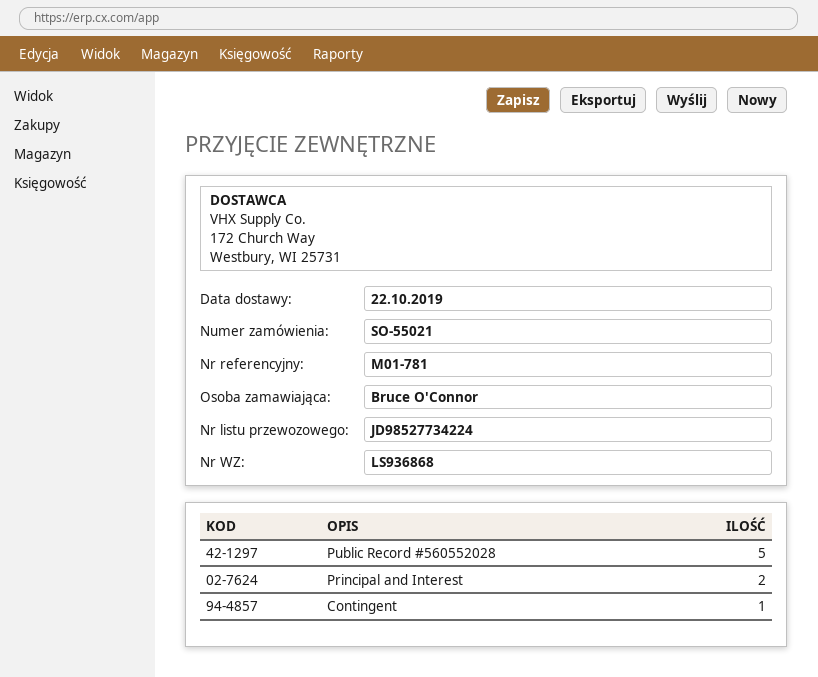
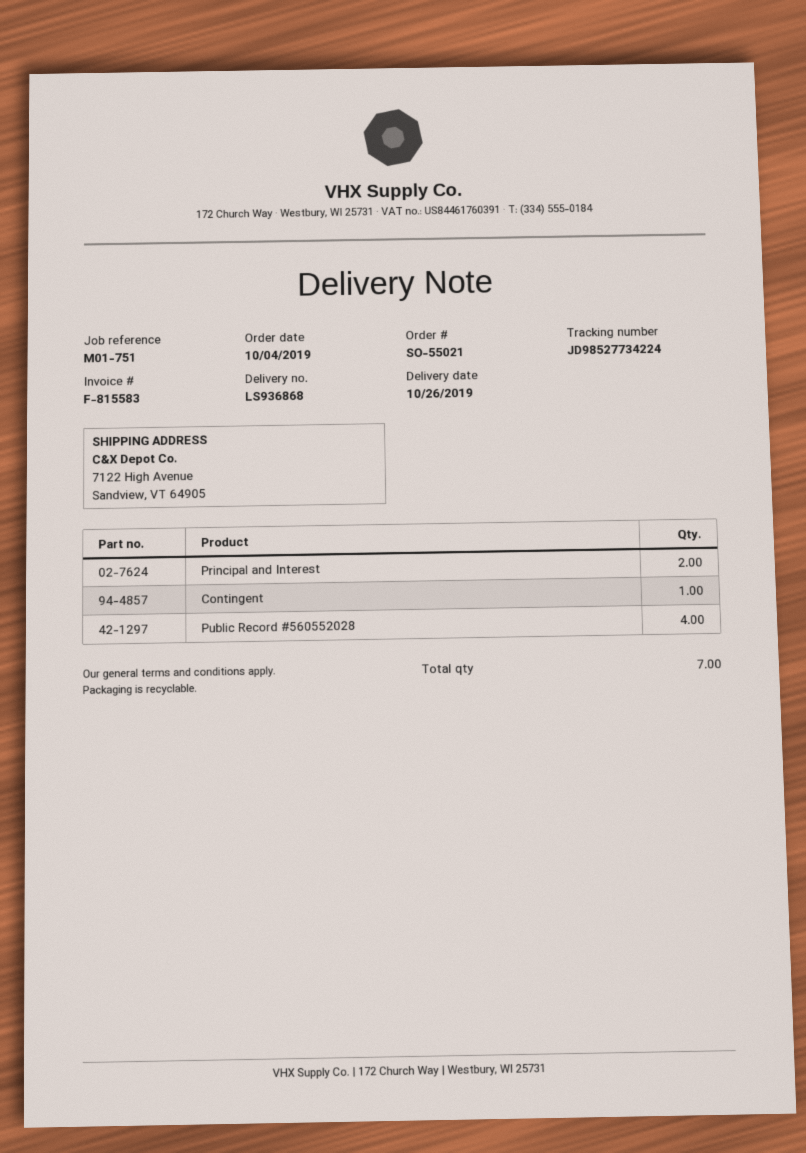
delivery date: 2019-10-22 -> 2019-10-26
reference: M01-781 -> M01-751
Public Record #560552028: 5 -> 4

